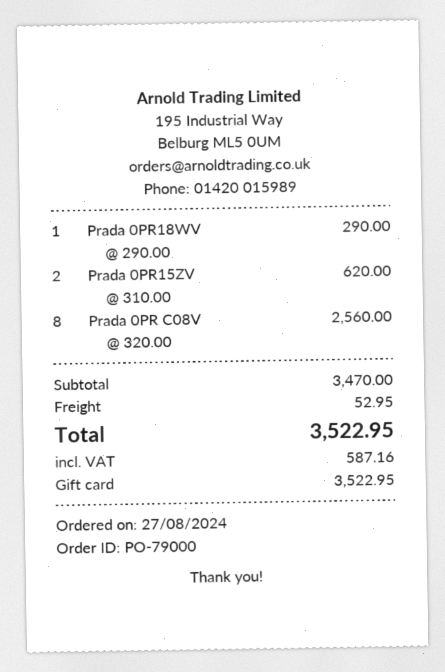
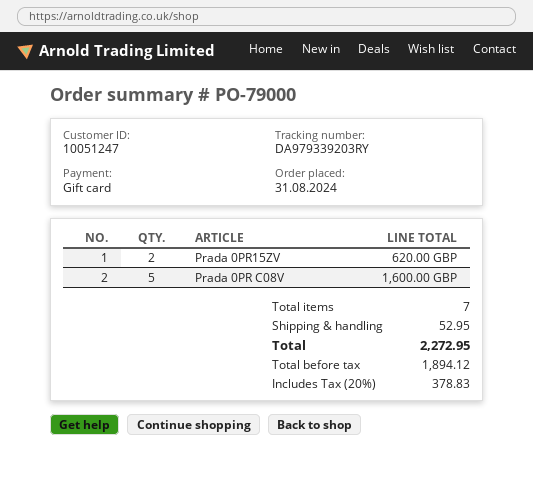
order date: 2024-08-27 -> 2024-08-31
Prada 0PR18WV: 1 for 290.00 -> none
Prada 0PR C08V: 8 for 2560.00 -> 5 for 1600.00
tax: 587.16 -> 378.83
total: 3522.95 -> 2272.95

